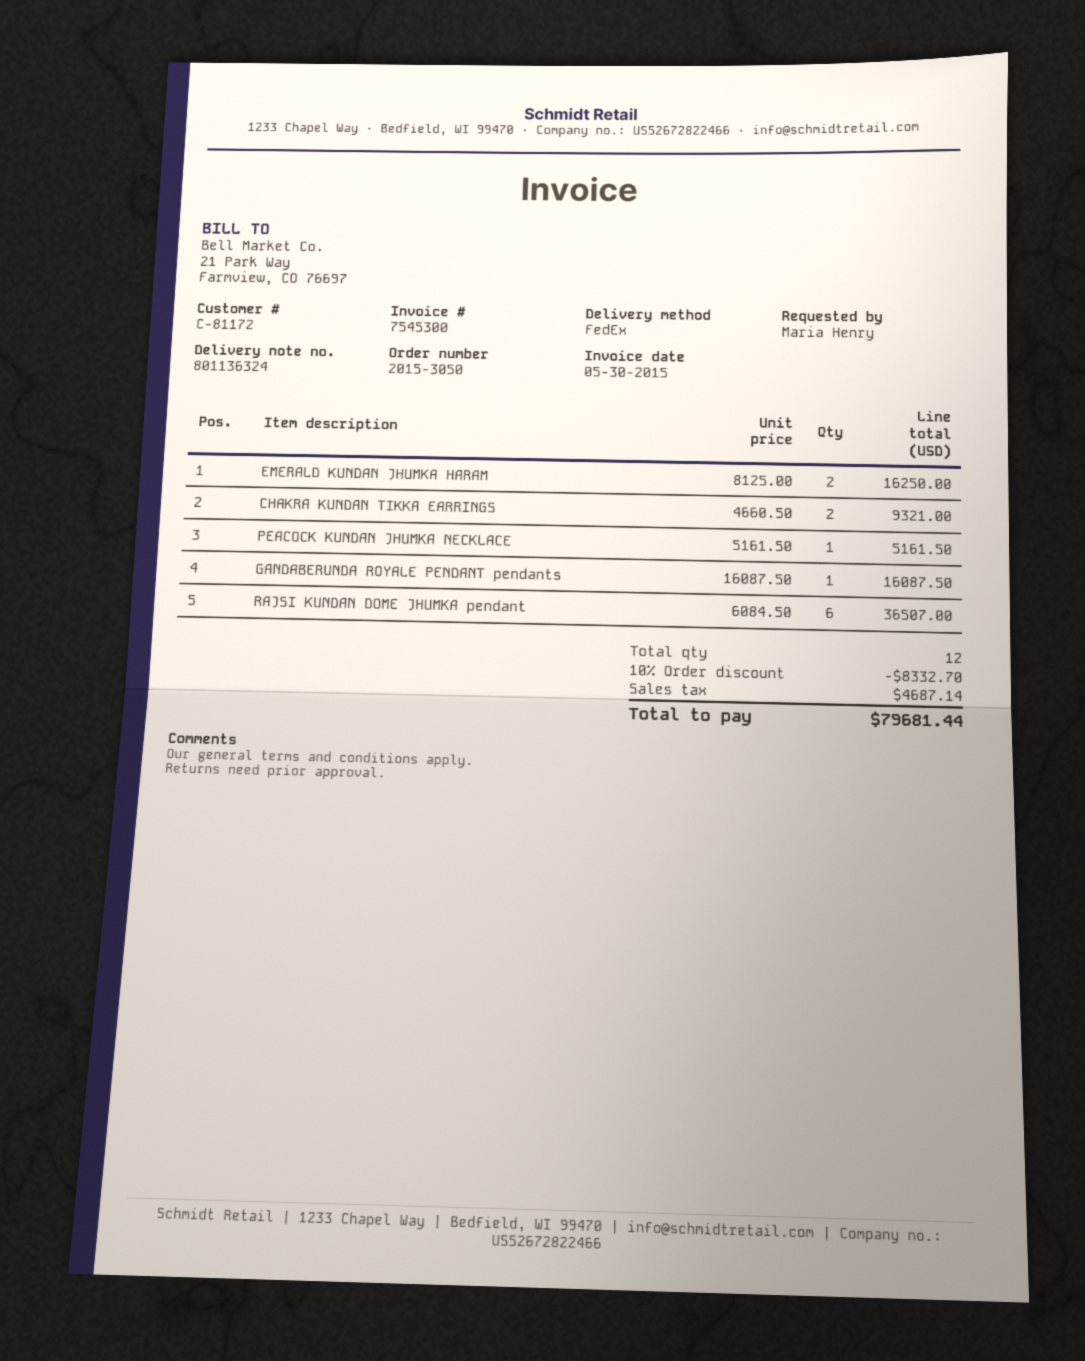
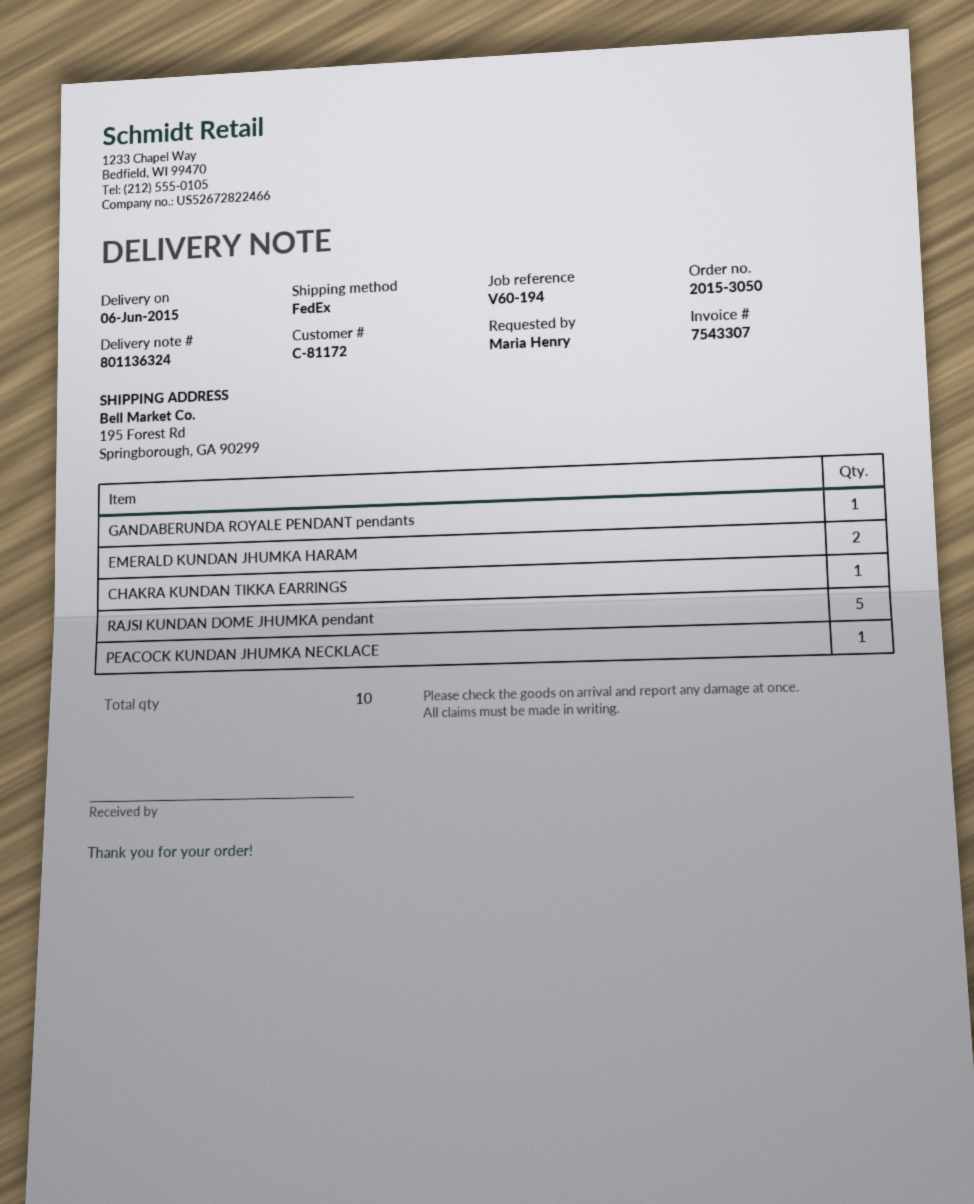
invoice number: 7545300 -> 7543307
CHAKRA KUNDAN TIKKA EARRINGS: 2 -> 1
RAJSI KUNDAN DOME JHUMKA pendant: 6 -> 5
total quantity: 12 -> 10

